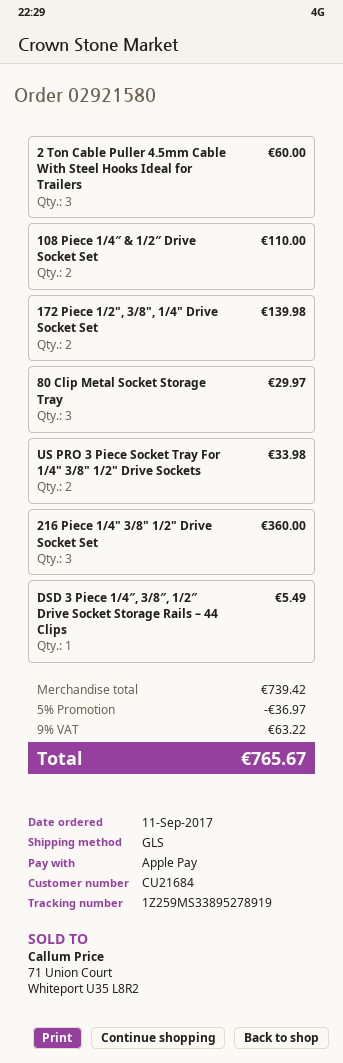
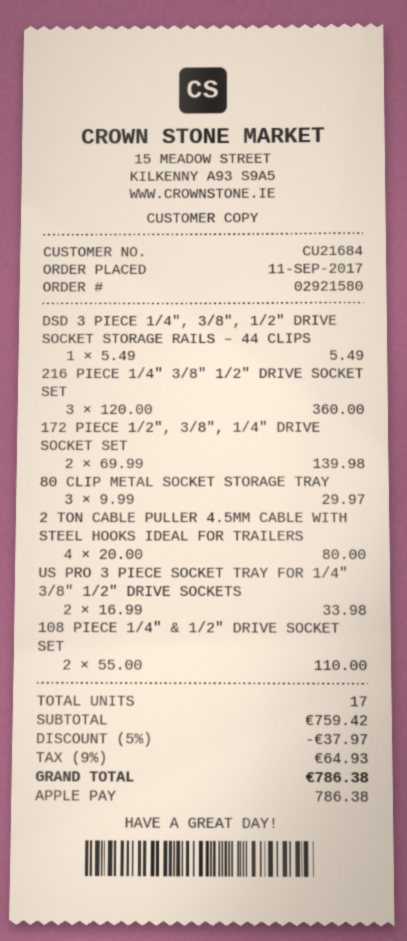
2 Ton Cable Puller 4.5mm Cable With Steel Hooks Ideal for Trailers: 3 for 60.00 -> 4 for 80.00
subtotal: 739.42 -> 759.42
discount: 5% = 36.97 -> 5% = 37.97
tax: 9% = 63.22 -> 9% = 64.93
total: 765.67 -> 786.38

